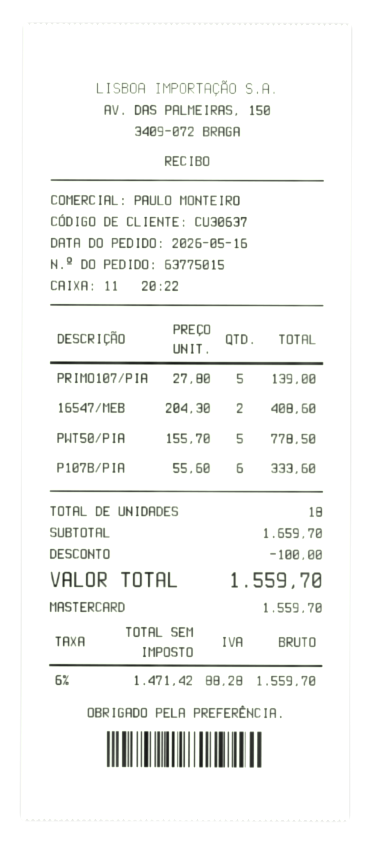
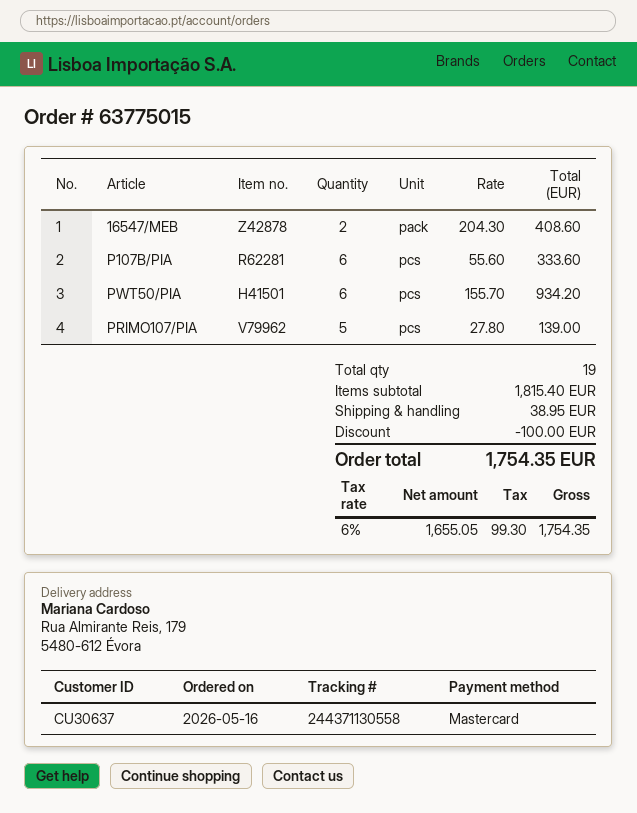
PWT50/PIA: 5 x 155.70 = 778.50 -> 6 x 155.70 = 934.20
total quantity: 18 -> 19
subtotal: 1659.70 -> 1815.40
shipping: none -> 38.95
net: 1471.42 -> 1655.05
tax: 6% = 88.28 -> 6% = 99.30
total: 1559.70 -> 1754.35

